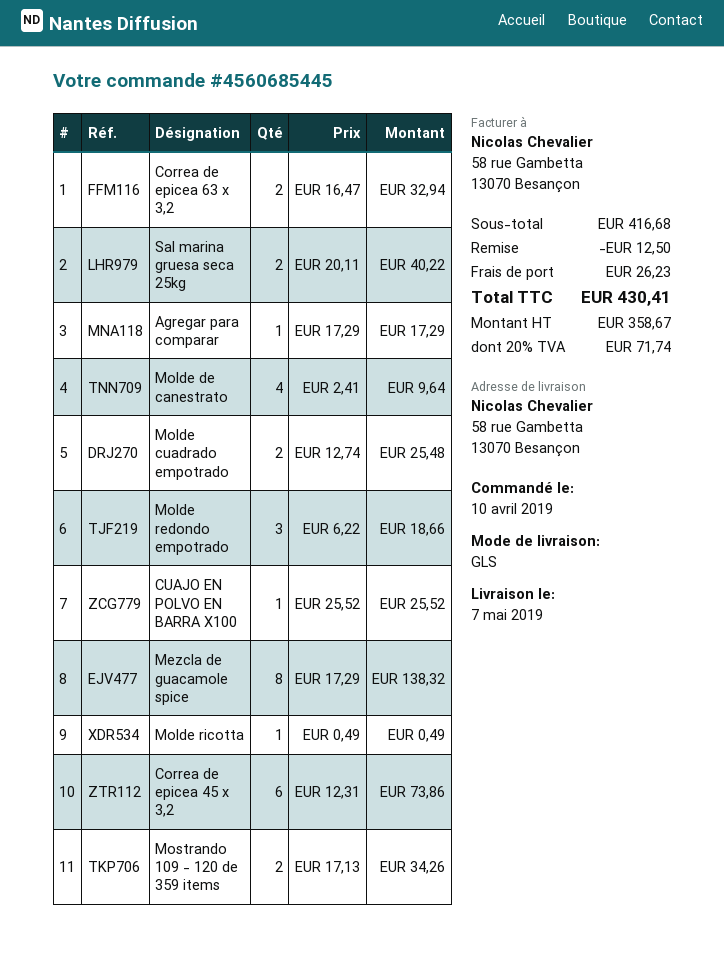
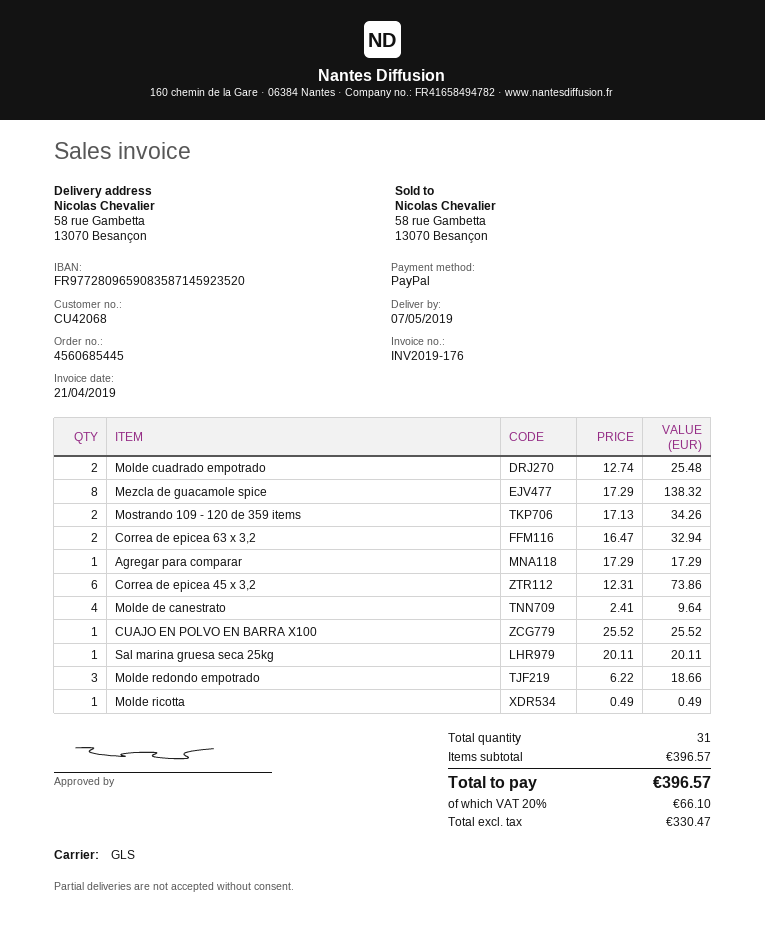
Sal marina gruesa seca 25kg: 2 x 20.11 = 40.22 -> 1 x 20.11 = 20.11
subtotal: 416.68 -> 396.57
discount: 12.50 -> none
shipping: 26.23 -> none
net: 358.67 -> 330.47
tax: 20% = 71.74 -> 20% = 66.10
total: 430.41 -> 396.57

